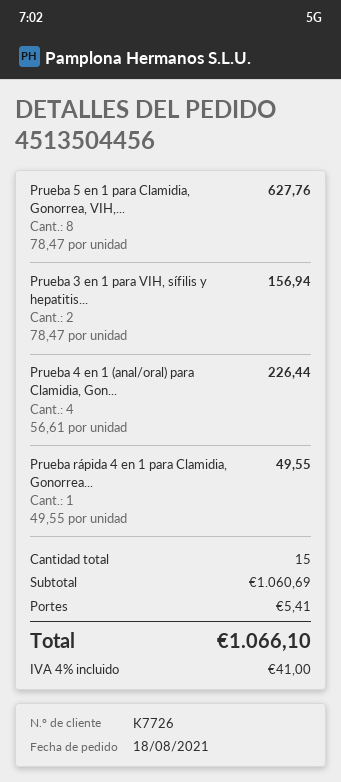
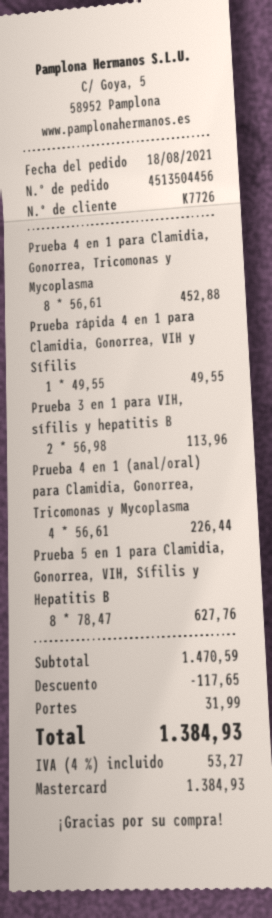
Prueba 3 en 1 para VIH, sífilis y hepatitis...: 2 x 78.47 = 156.94 -> 2 x 56.98 = 113.96
Prueba 4 en 1 para Clamidia, Gonorrea, Tricomonas y Mycoplasma: none -> 8 x 56.61 = 452.88
subtotal: 1060.69 -> 1470.59
discount: none -> 117.65
shipping: 5.41 -> 31.99
tax: 4% = 41.00 -> 4% = 53.27
total: 1066.10 -> 1384.93

